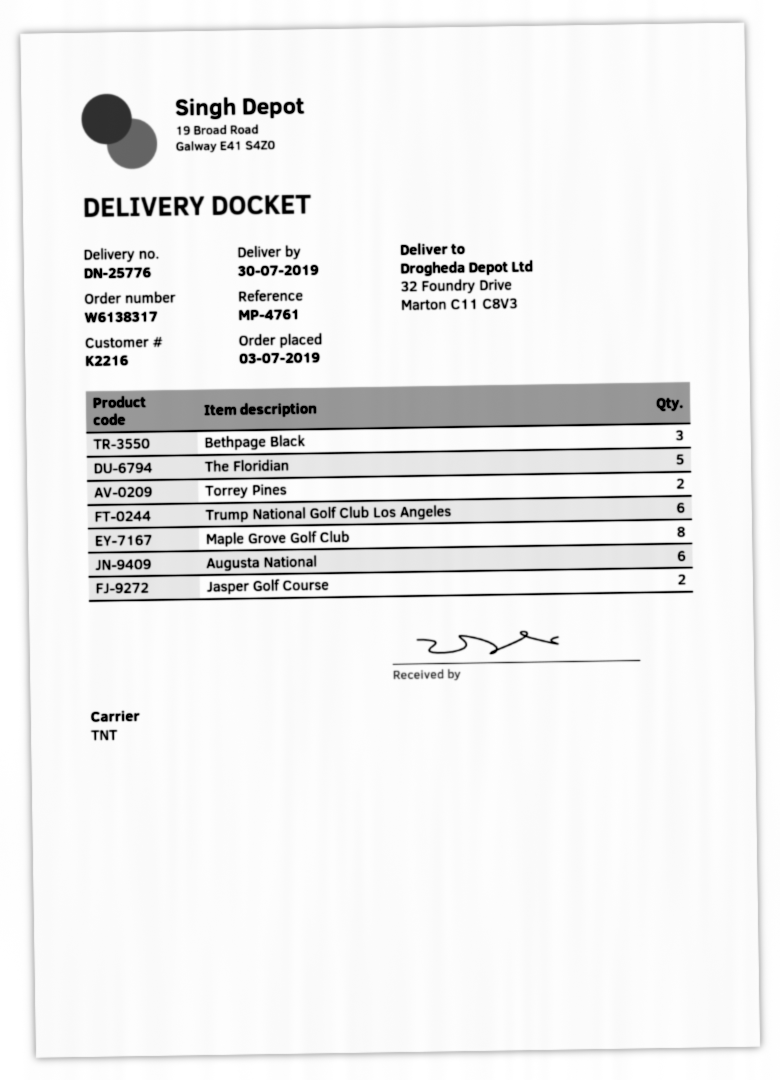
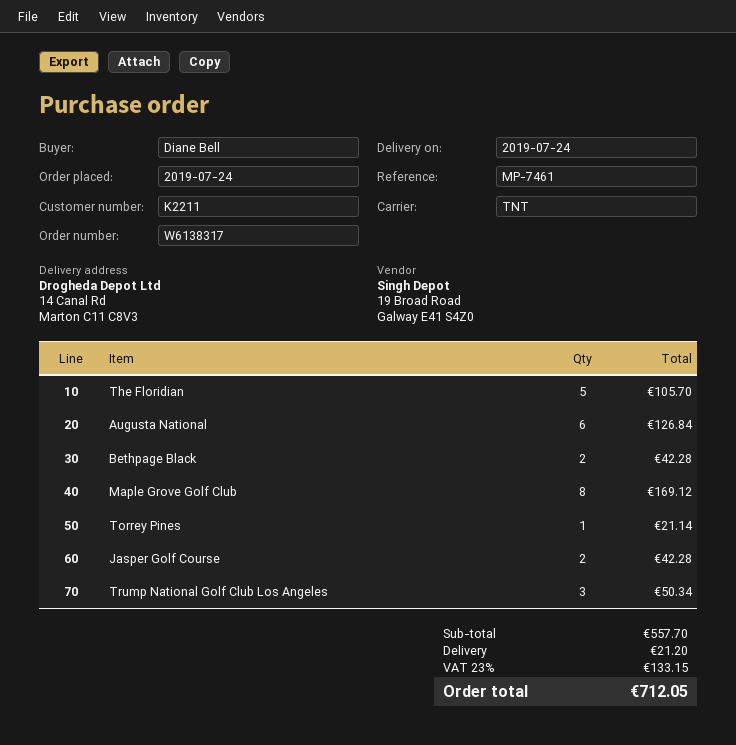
order date: 2019-07-03 -> 2019-07-24
delivery date: 2019-07-30 -> 2019-07-24
customer number: K2216 -> K2211
reference: MP-4761 -> MP-7461
ship to: 32 Foundry Drive, Marton C11 C8V3 -> 14 Canal Rd, Marton C11 C8V3
Bethpage Black: 3 -> 2
Torrey Pines: 2 -> 1
Trump National Golf Club Los Angeles: 6 -> 3

